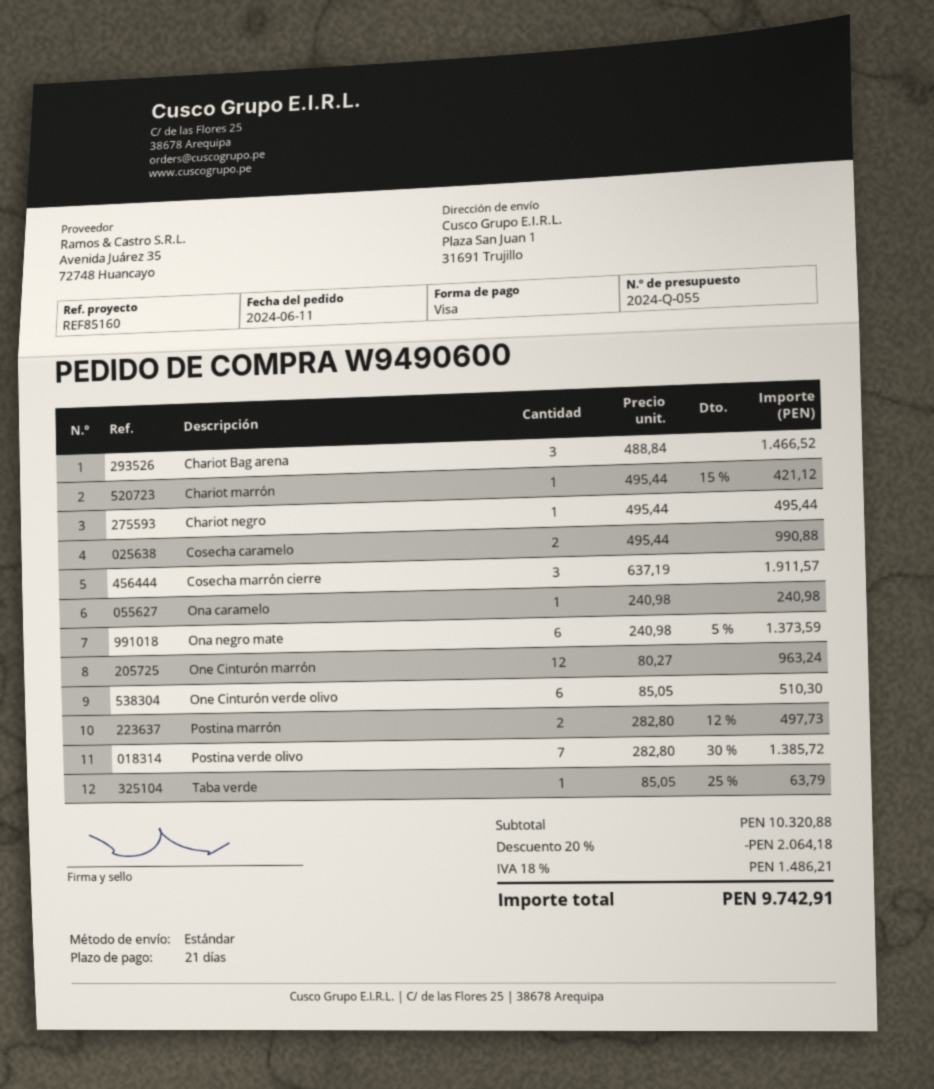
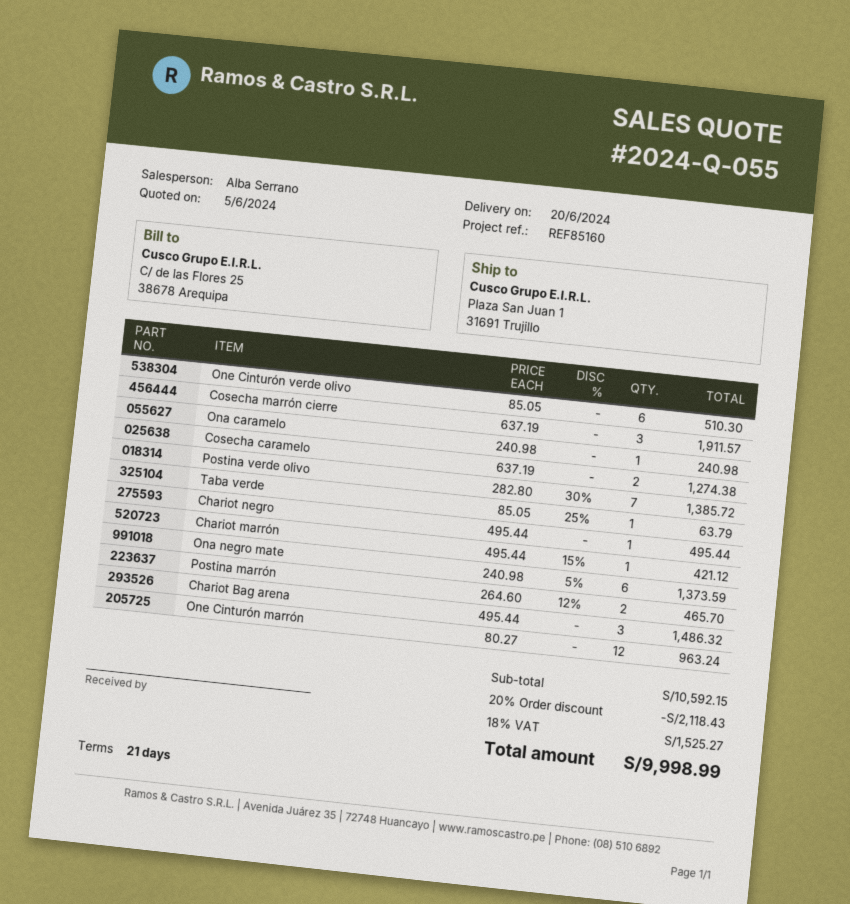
Chariot Bag arena: 3 x 488.84 = 1466.52 -> 3 x 495.44 = 1486.32
Cosecha caramelo: 2 x 495.44 = 990.88 -> 2 x 637.19 = 1274.38
Postina marrón: 2 x 282.80 - 12% = 497.73 -> 2 x 264.60 - 12% = 465.70
subtotal: 10320.88 -> 10592.15
discount: 20% = 2064.18 -> 20% = 2118.43
tax: 18% = 1486.21 -> 18% = 1525.27
total: 9742.91 -> 9998.99

